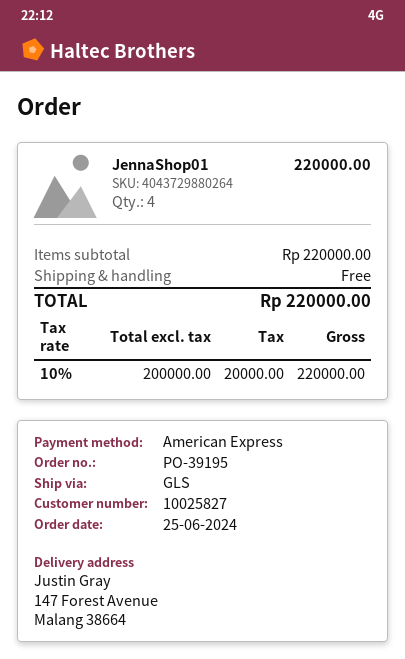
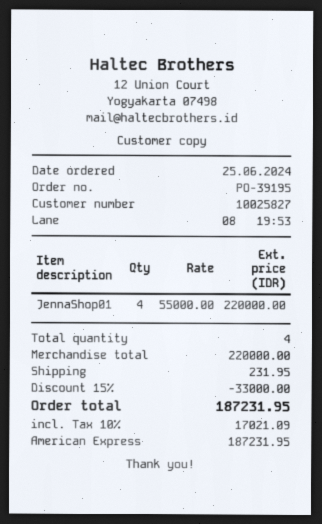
discount: none -> 15% = 33000.00
shipping: 0.00 -> 231.95
tax: 10% = 20000.00 -> 10% = 17021.09
total: 220000.00 -> 187231.95

